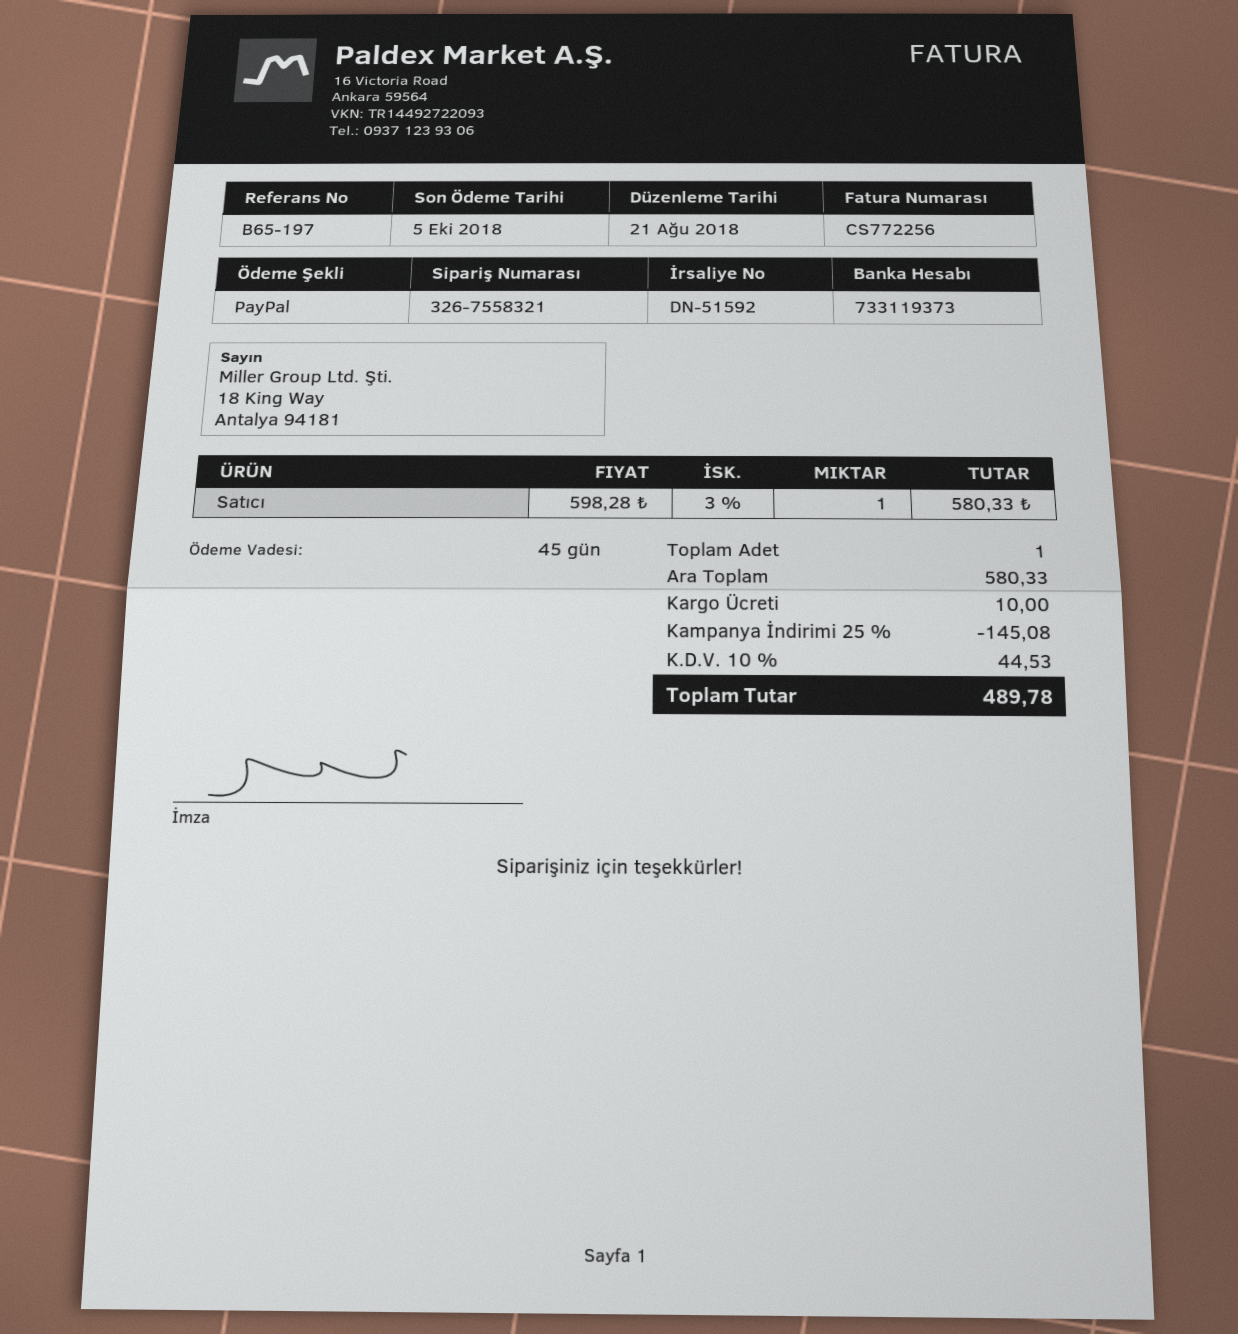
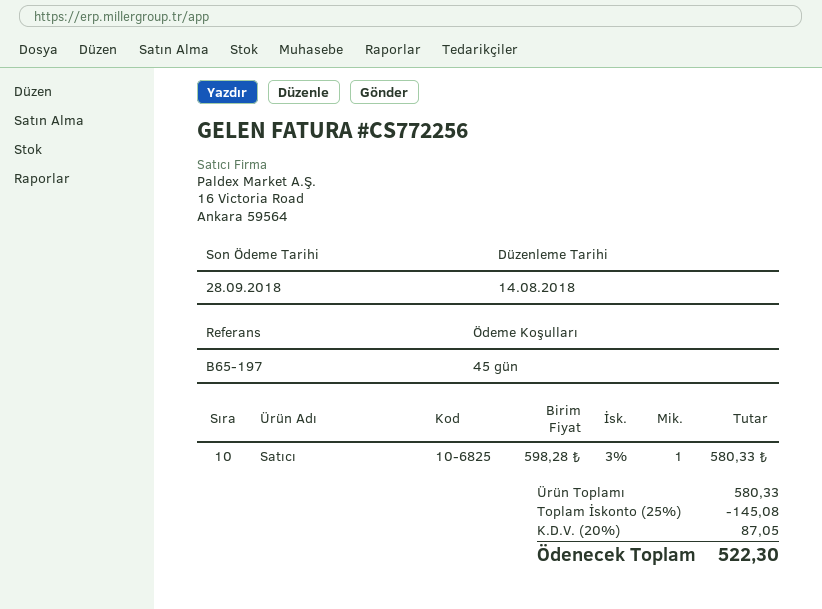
invoice date: 2018-08-21 -> 2018-08-14
due date: 2018-10-05 -> 2018-09-28
shipping: 10.00 -> none
tax: 10% = 44.53 -> 20% = 87.05
total: 489.78 -> 522.30

